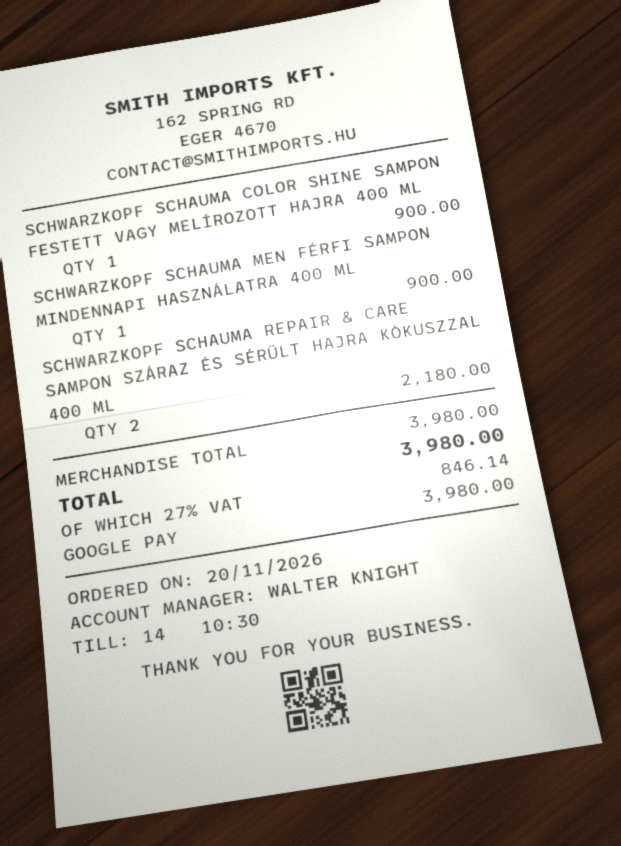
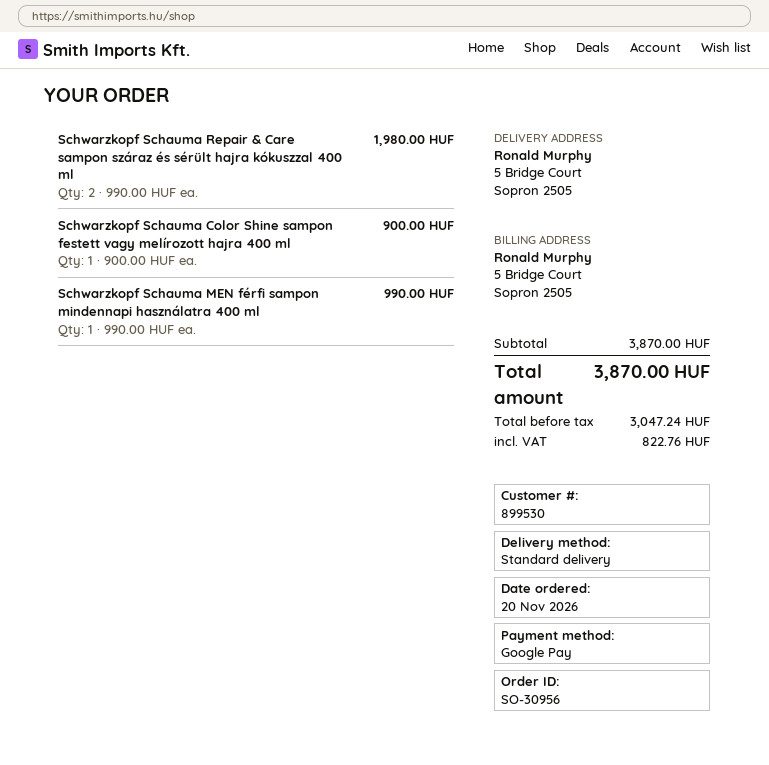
SCHWARZKOPF SCHAUMA MEN FÉRFI SAMPON MINDENNAPI HASZNÁLATRA 400 ML: 1 for 900.00 -> 1 for 990.00
SCHWARZKOPF SCHAUMA REPAIR & CARE SAMPON SZÁRAZ ÉS SÉRÜLT HAJRA KÓKUSZZAL 400 ML: 2 for 2180.00 -> 2 for 1980.00
subtotal: 3980.00 -> 3870.00
tax: 846.14 -> 822.76
total: 3980.00 -> 3870.00

